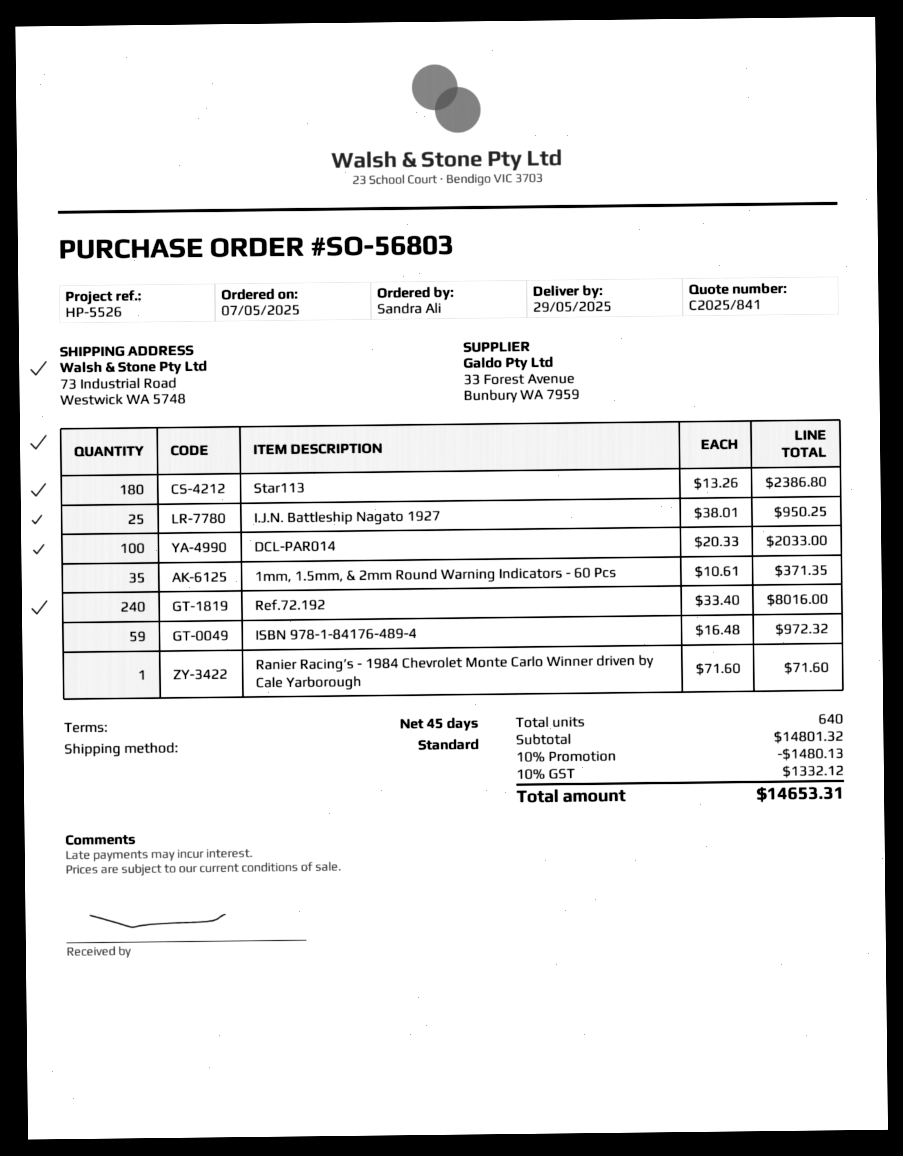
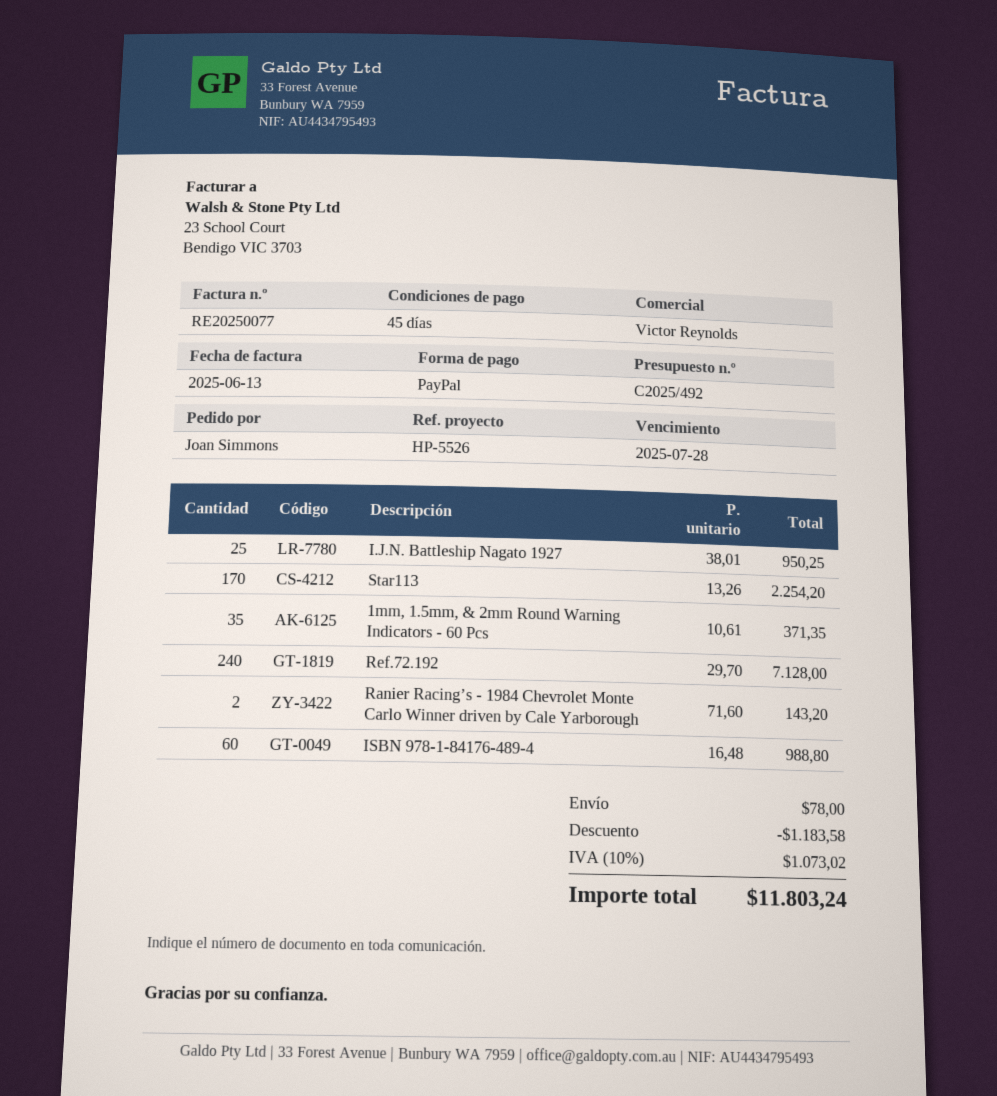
quote number: C2025/841 -> C2025/492
ordered by: Sandra Ali -> Joan Simmons
Star113: 180 x 13.26 = 2386.80 -> 170 x 13.26 = 2254.20
DCL-PAR014: 100 x 20.33 = 2033.00 -> none
Ref.72.192: 240 x 33.40 = 8016.00 -> 240 x 29.70 = 7128.00
ISBN 978-1-84176-489-4: 59 x 16.48 = 972.32 -> 60 x 16.48 = 988.80
Ranier Racing’s - 1984 Chevrolet Monte Carlo Winner driven by Cale Yarborough: 1 x 71.60 = 71.60 -> 2 x 71.60 = 143.20
discount: 1480.13 -> 1183.58
shipping: none -> 78.00
tax: 10% = 1332.12 -> 10% = 1073.02
total: 14653.31 -> 11803.24

